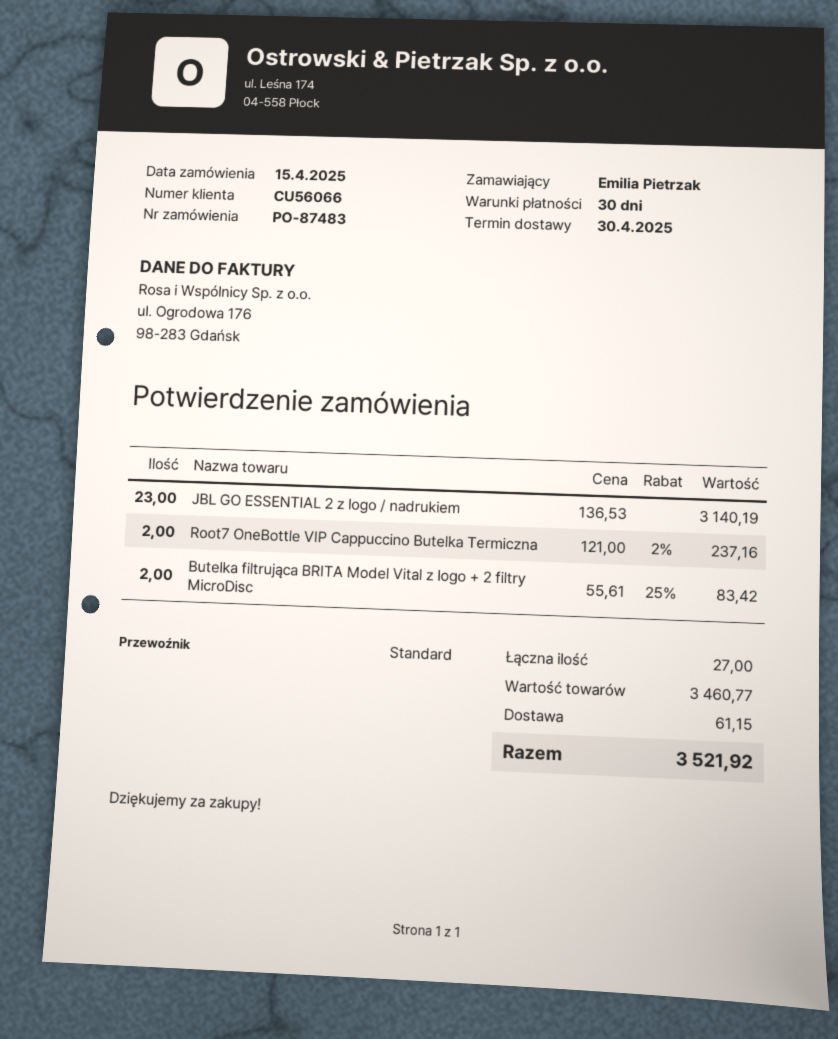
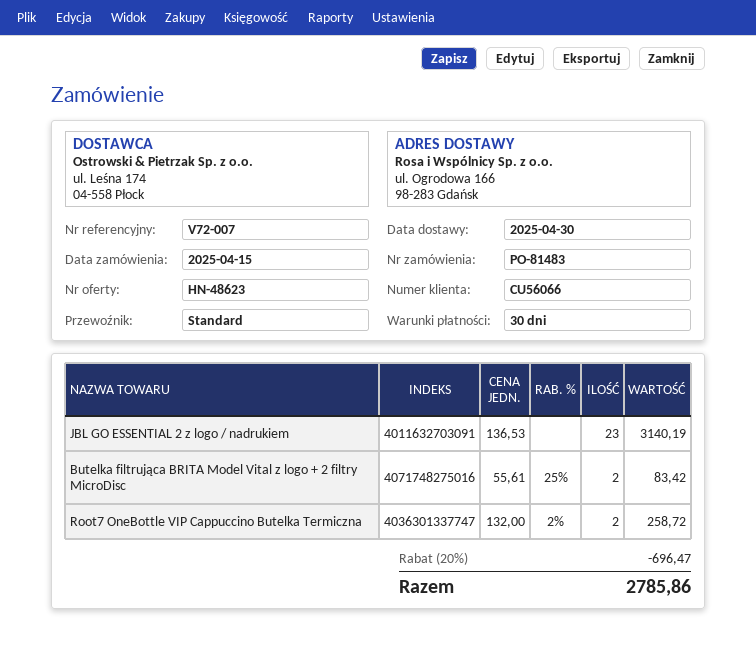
order number: PO-87483 -> PO-81483
Root7 OneBottle VIP Cappuccino Butelka Termiczna: 2 x 121.00 - 2% = 237.16 -> 2 x 132.00 - 2% = 258.72
discount: none -> 20% = 696.47
shipping: 61.15 -> none
total: 3521.92 -> 2785.86

